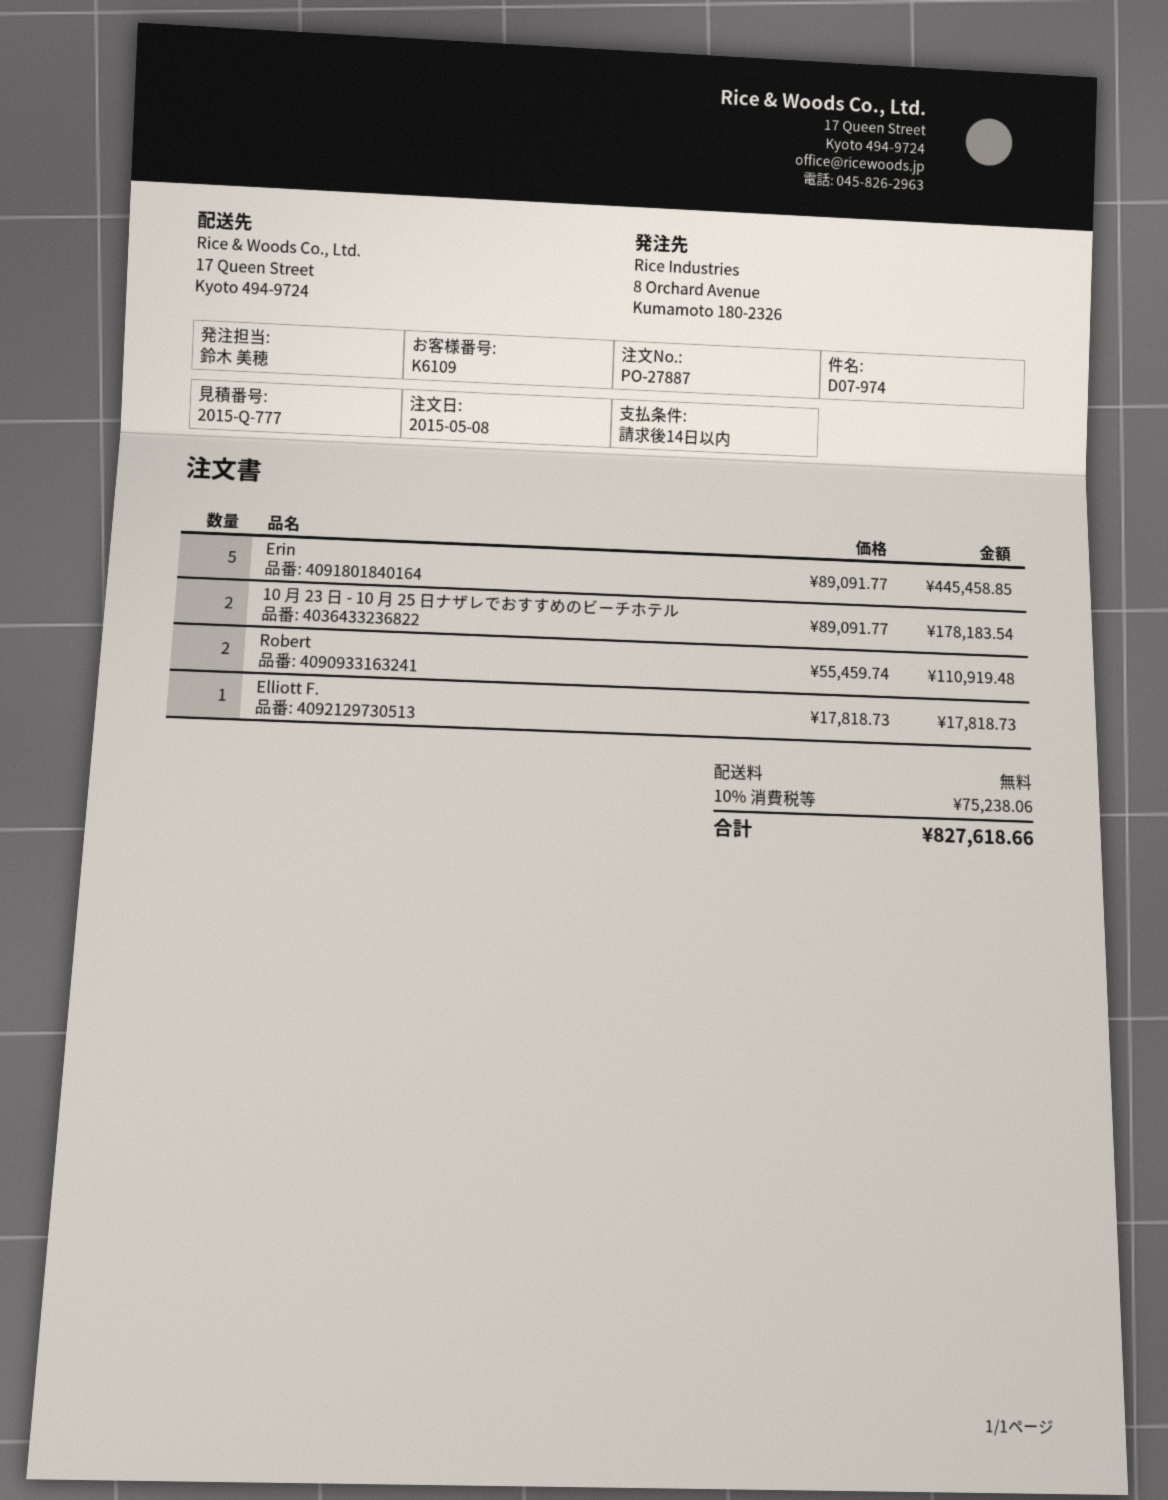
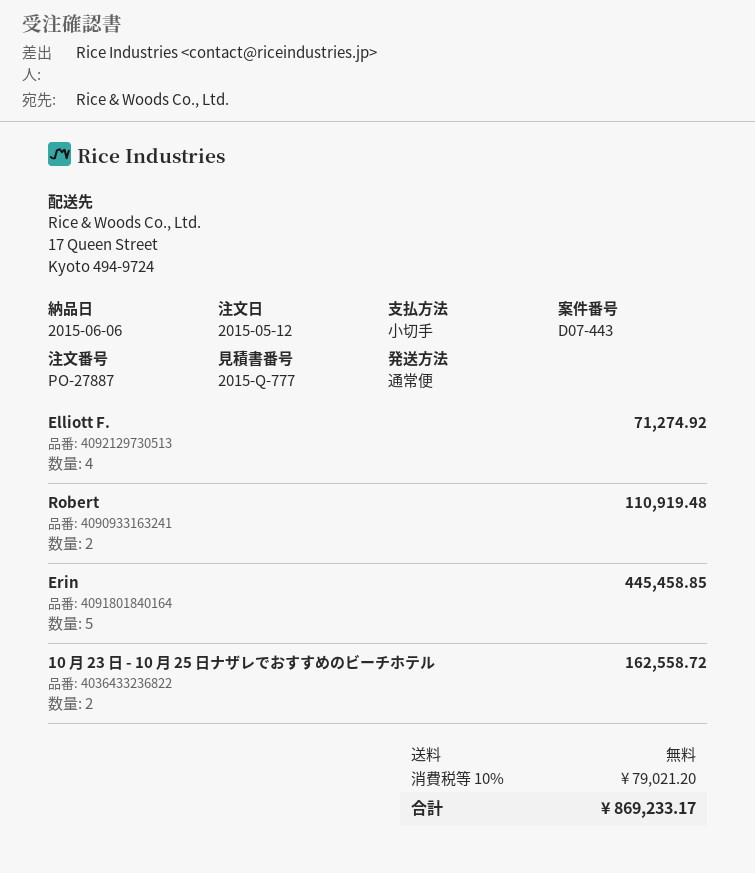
order date: 2015-05-08 -> 2015-05-12
reference: D07-974 -> D07-443
10 月 23 日 - 10 月 25 日ナザレでおすすめのビーチホテル: 2 for 178183.54 -> 2 for 162558.72
Elliott F.: 1 for 17818.73 -> 4 for 71274.92
tax: 10% = 75238.06 -> 10% = 79021.20
total: 827618.66 -> 869233.17

